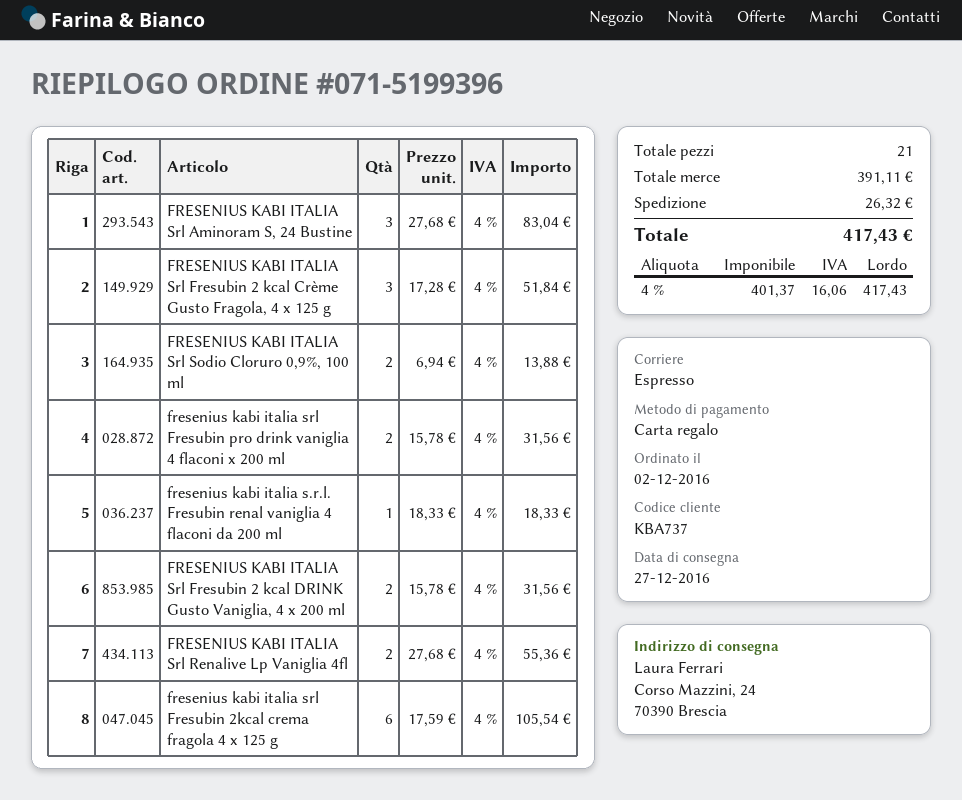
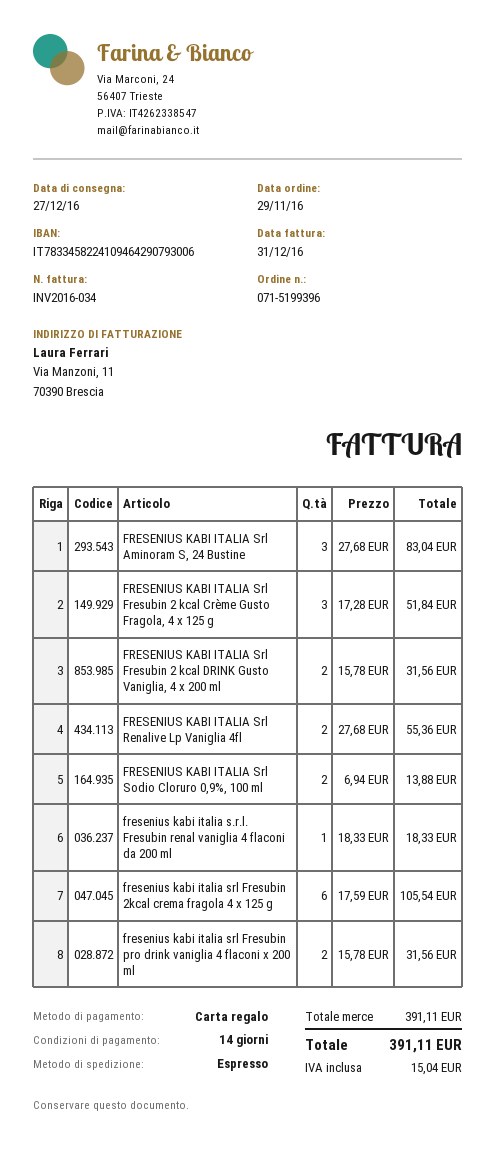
order date: 2016-12-02 -> 2016-11-29
shipping: 26.32 -> none
tax: 16.06 -> 15.04
total: 417.43 -> 391.11

